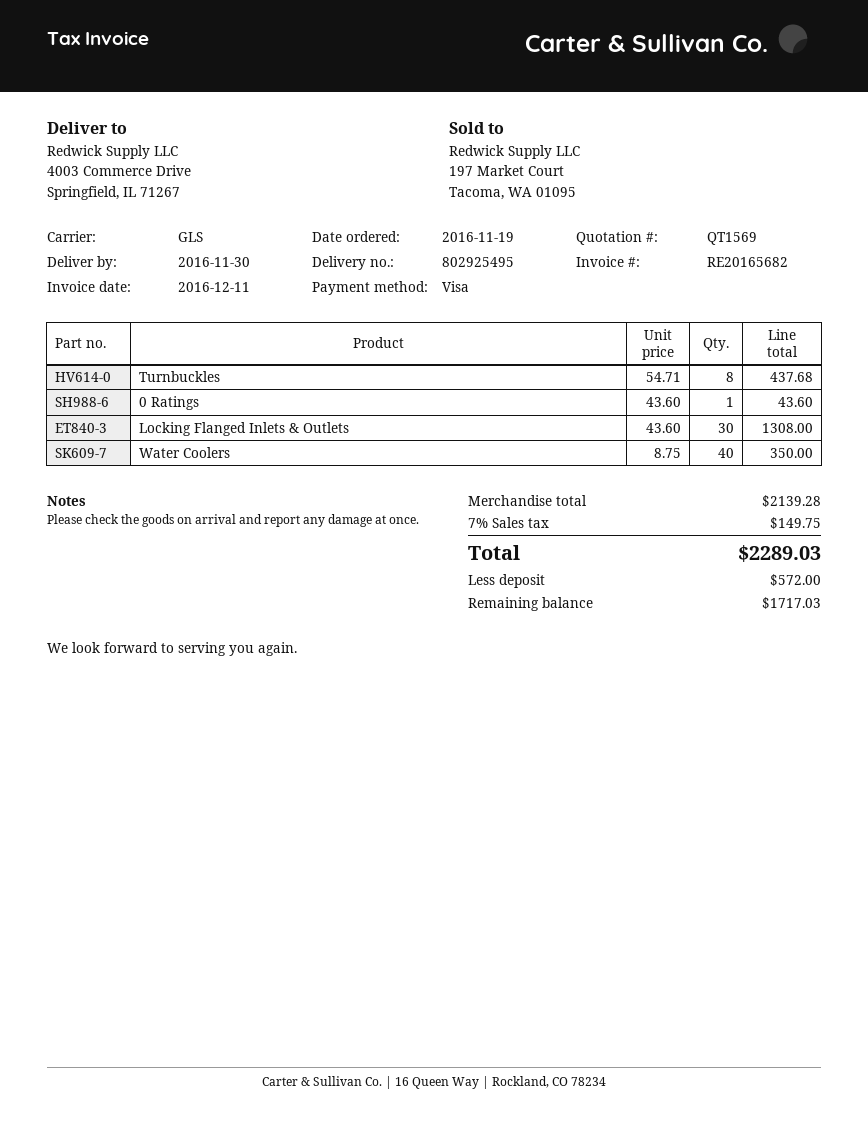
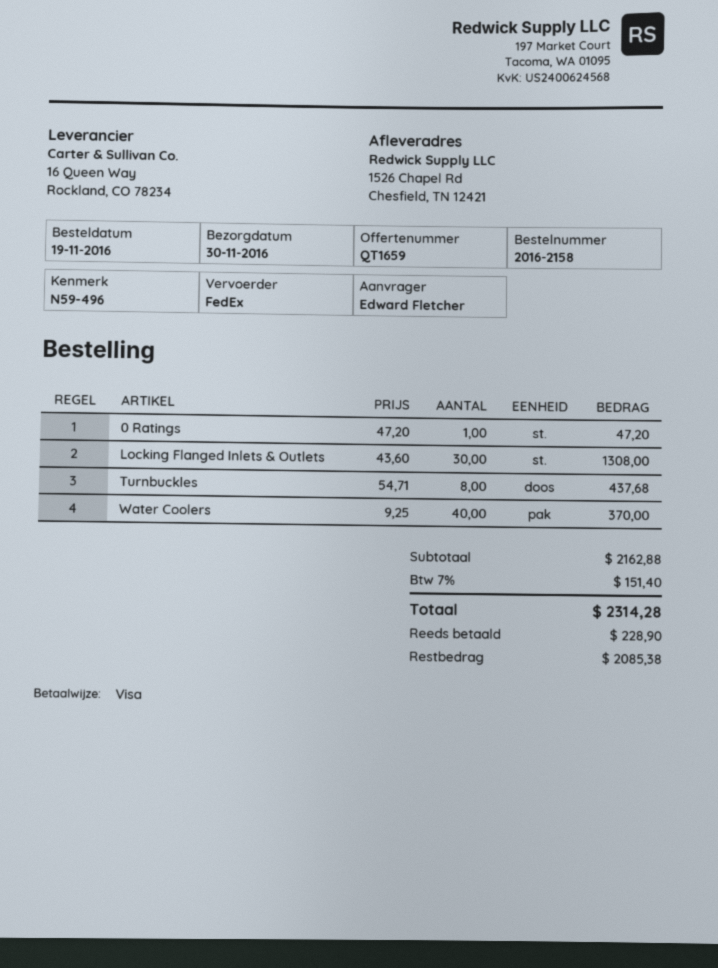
quote number: QT1569 -> QT1659
shipping method: GLS -> FedEx
ship to: 4003 Commerce Drive, Springfield, IL 71267 -> 1526 Chapel Rd, Chesfield, TN 12421
0 Ratings: 1 x 43.60 = 43.60 -> 1 x 47.20 = 47.20
Water Coolers: 40 x 8.75 = 350.00 -> 40 x 9.25 = 370.00
subtotal: 2139.28 -> 2162.88
tax: 7% = 149.75 -> 7% = 151.40
total: 2289.03 -> 2314.28
deposit: 572.00 -> 228.90
balance: 1717.03 -> 2085.38

